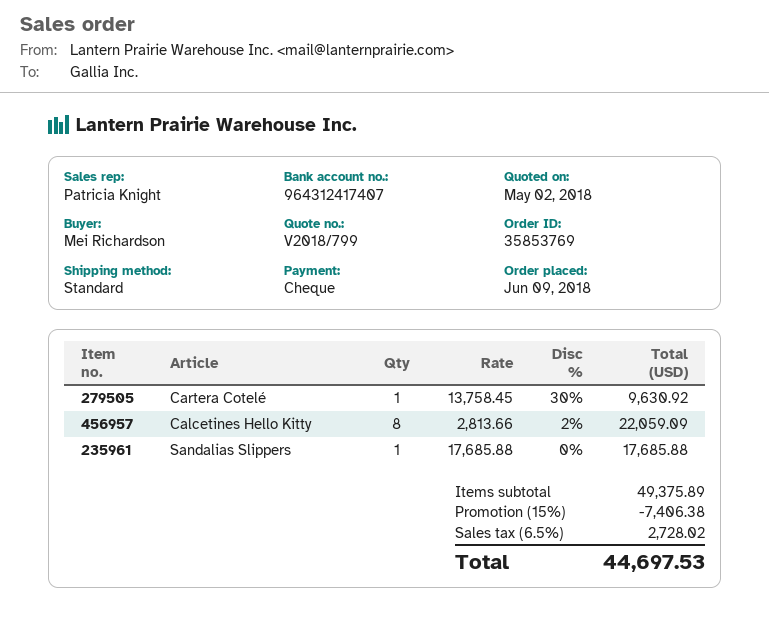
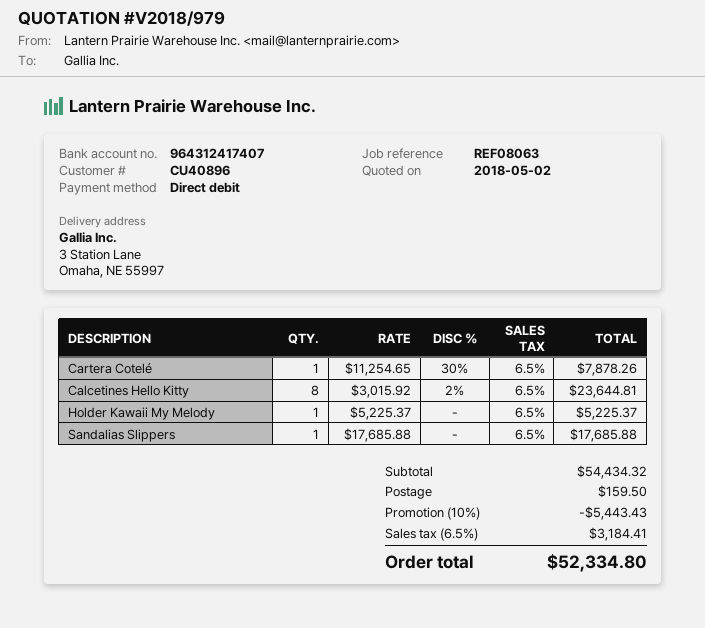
quote number: V2018/799 -> V2018/979
payment method: cheque -> direct debit
Cartera Cotelé: 1 x 13758.45 - 30% = 9630.92 -> 1 x 11254.65 - 30% = 7878.26
Calcetines Hello Kitty: 8 x 2813.66 - 2% = 22059.09 -> 8 x 3015.92 - 2% = 23644.81
Holder Kawaii My Melody: none -> 1 x 5225.37 = 5225.37
subtotal: 49375.89 -> 54434.32
discount: 15% = 7406.38 -> 10% = 5443.43
shipping: none -> 159.50
tax: 6.5% = 2728.02 -> 6.5% = 3184.41
total: 44697.53 -> 52334.80

